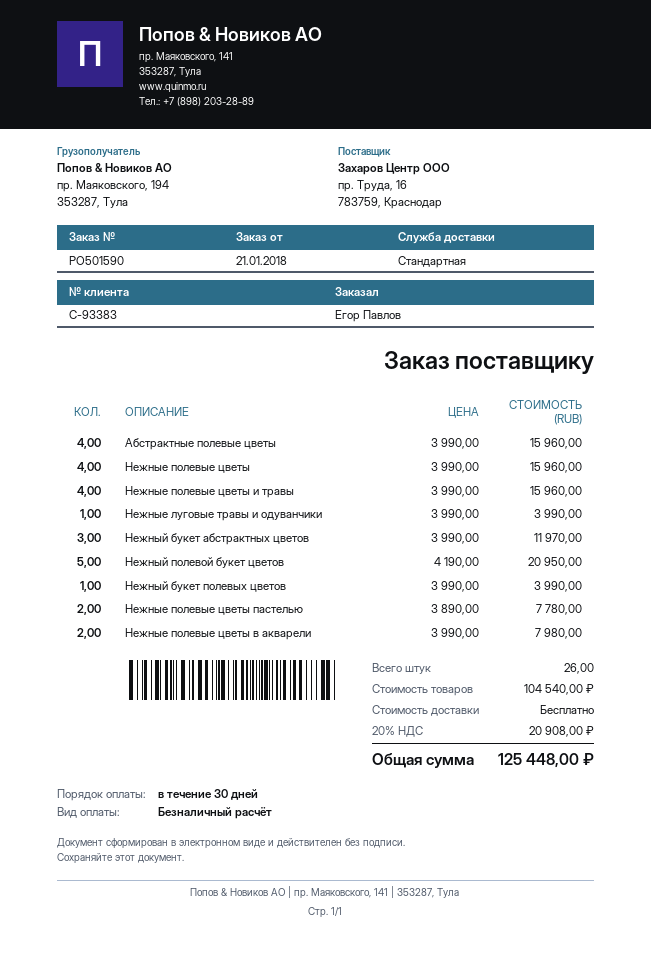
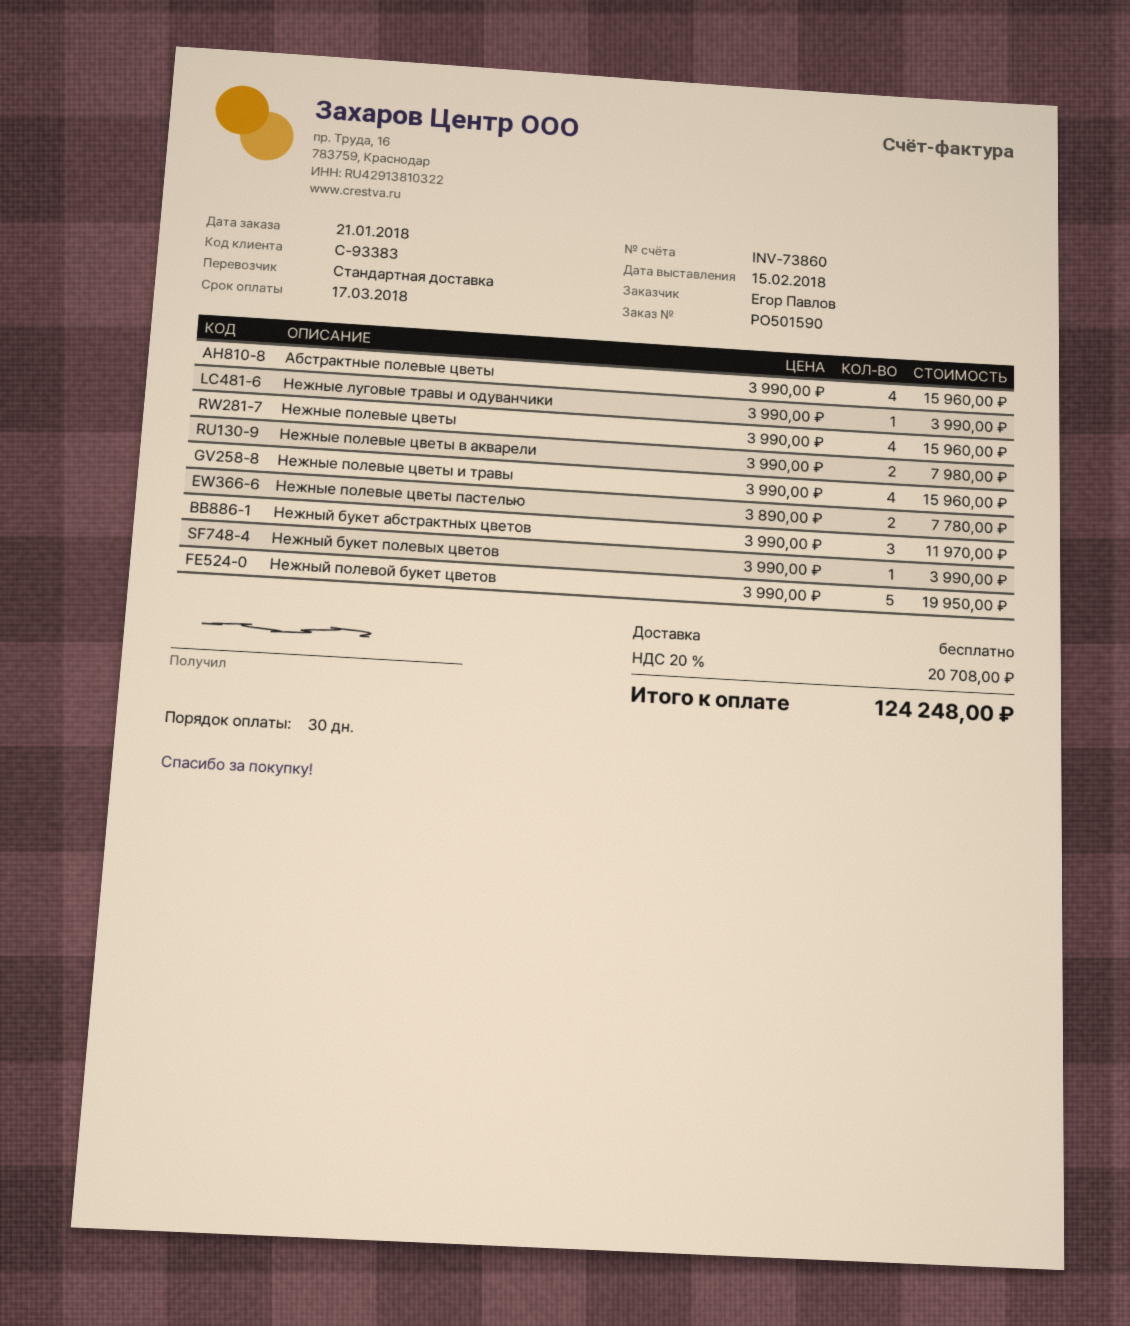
Нежный полевой букет цветов: 5 x 4190.00 = 20950.00 -> 5 x 3990.00 = 19950.00
tax: 20% = 20908.00 -> 20% = 20708.00
total: 125448.00 -> 124248.00

